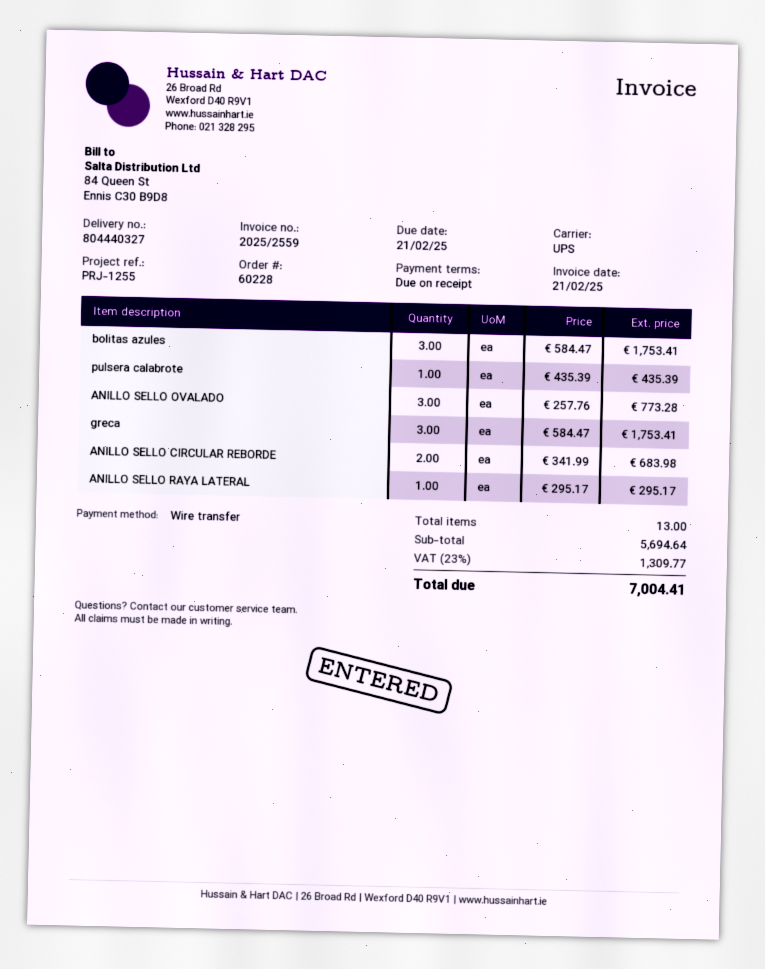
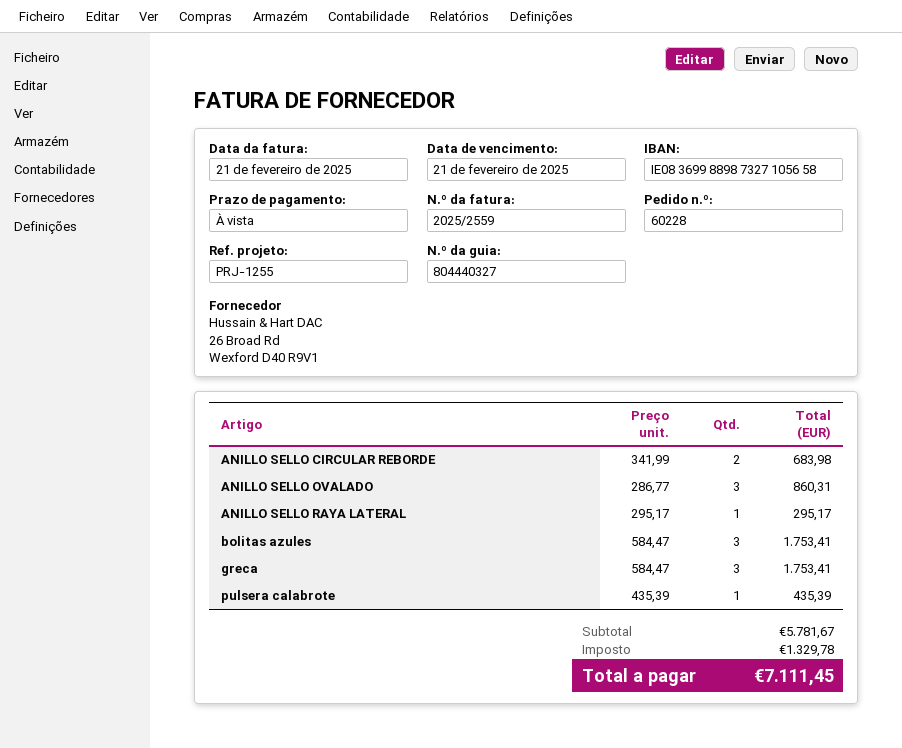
ANILLO SELLO OVALADO: 3 x 257.76 = 773.28 -> 3 x 286.77 = 860.31
subtotal: 5694.64 -> 5781.67
tax: 1309.77 -> 1329.78
total: 7004.41 -> 7111.45

